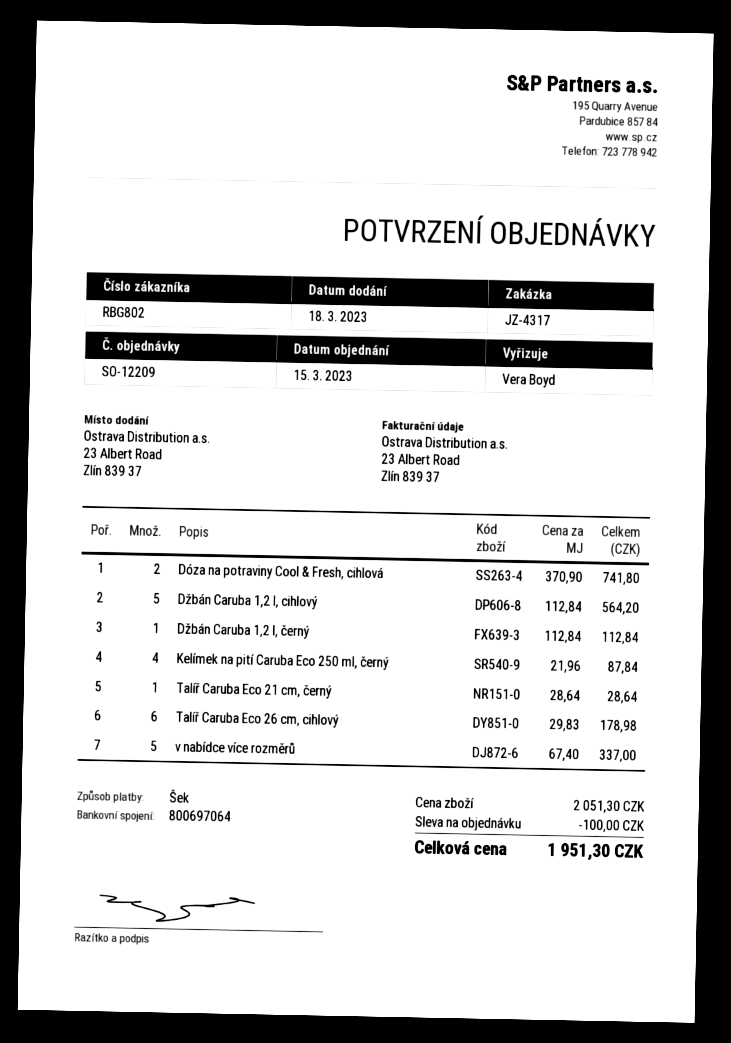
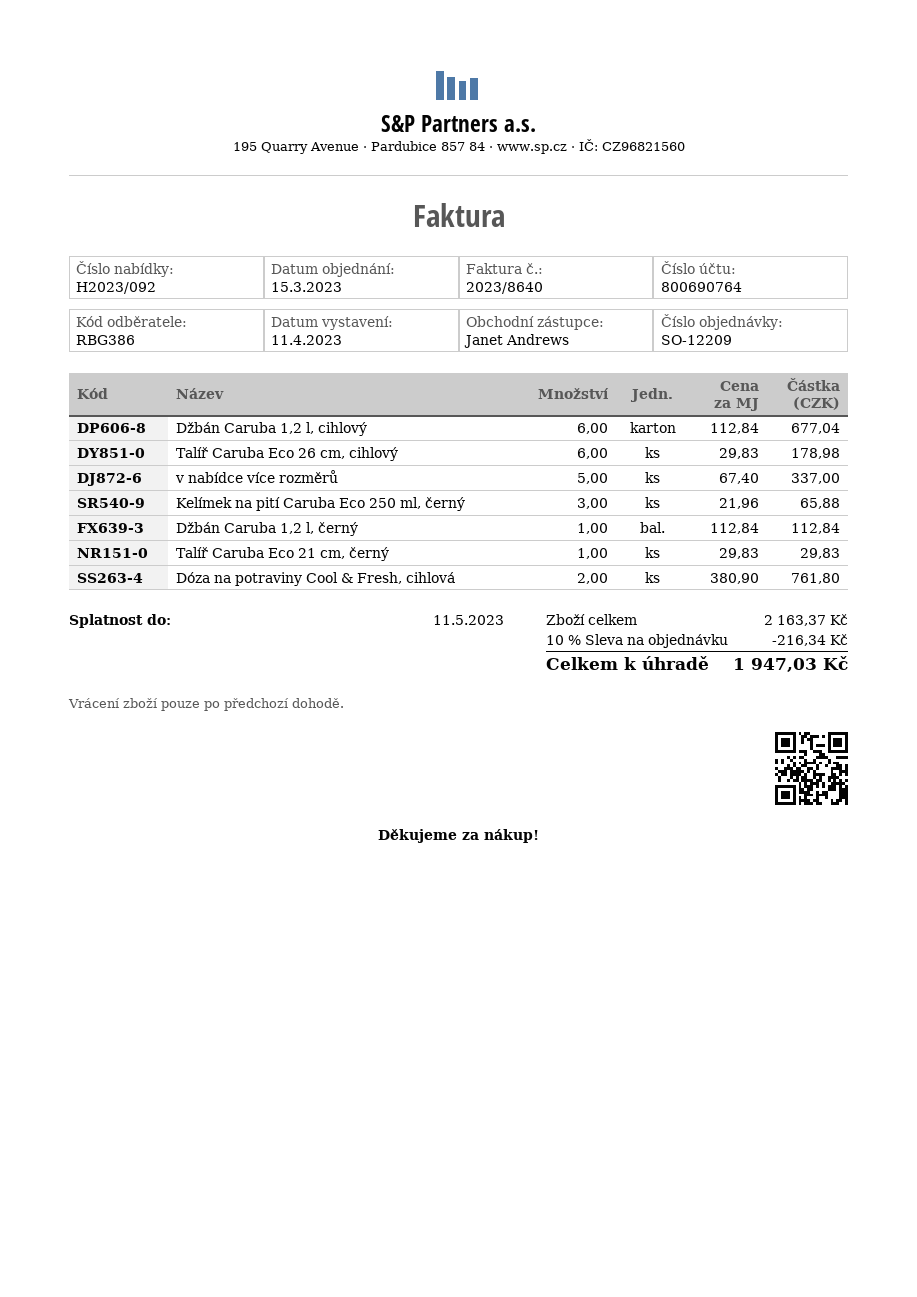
customer number: RBG802 -> RBG386
sales rep: Vera Boyd -> Janet Andrews
bank account: 800697064 -> 800690764
Dóza na potraviny Cool & Fresh, cihlová: 2 x 370.90 = 741.80 -> 2 x 380.90 = 761.80
Džbán Caruba 1,2 l, cihlový: 5 x 112.84 = 564.20 -> 6 x 112.84 = 677.04
Kelímek na pití Caruba Eco 250 ml, černý: 4 x 21.96 = 87.84 -> 3 x 21.96 = 65.88
Talíř Caruba Eco 21 cm, černý: 1 x 28.64 = 28.64 -> 1 x 29.83 = 29.83
subtotal: 2051.30 -> 2163.37
discount: 100.00 -> 216.34
total: 1951.30 -> 1947.03

